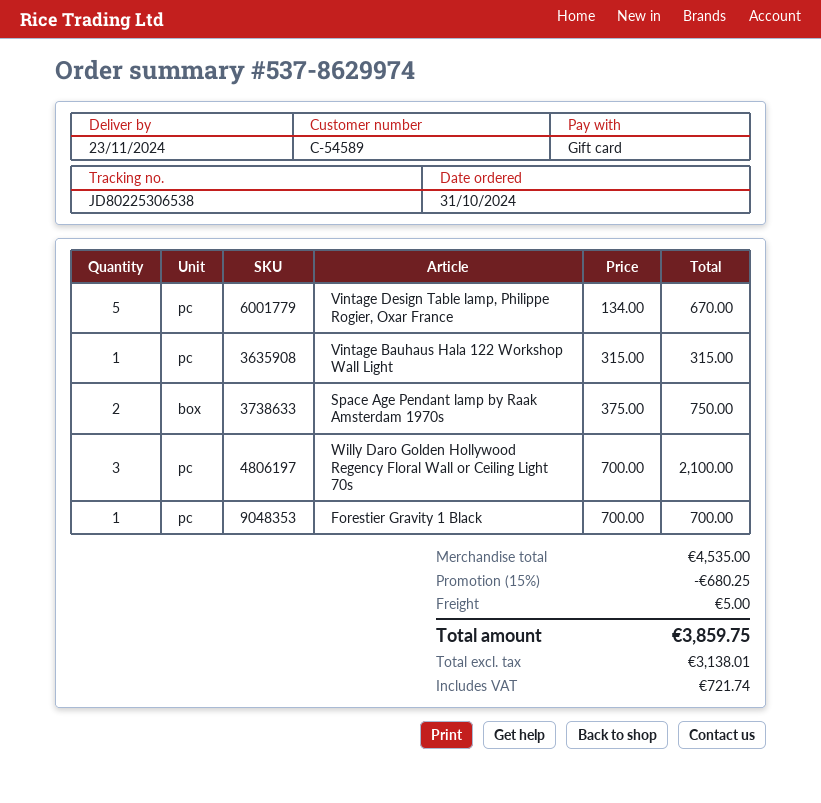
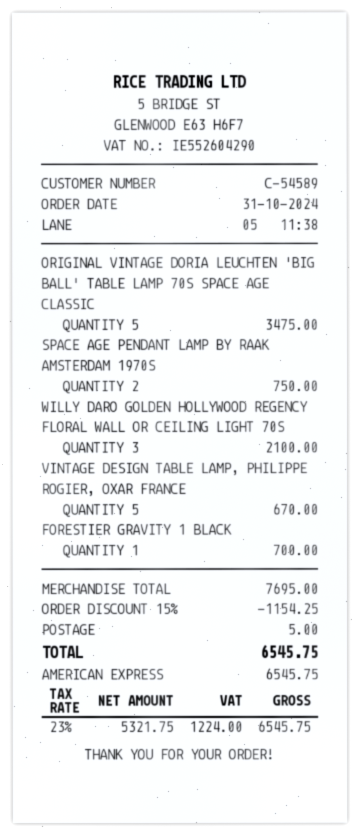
payment method: gift card -> American Express
Vintage Bauhaus Hala 122 Workshop Wall Light: 1 for 315.00 -> none
ORIGINAL VINTAGE DORIA LEUCHTEN 'BIG BALL' TABLE LAMP 70S SPACE AGE CLASSIC: none -> 5 for 3475.00
subtotal: 4535.00 -> 7695.00
discount: 15% = 680.25 -> 15% = 1154.25
net: 3138.01 -> 5321.75
tax: 721.74 -> 1224.00
total: 3859.75 -> 6545.75

